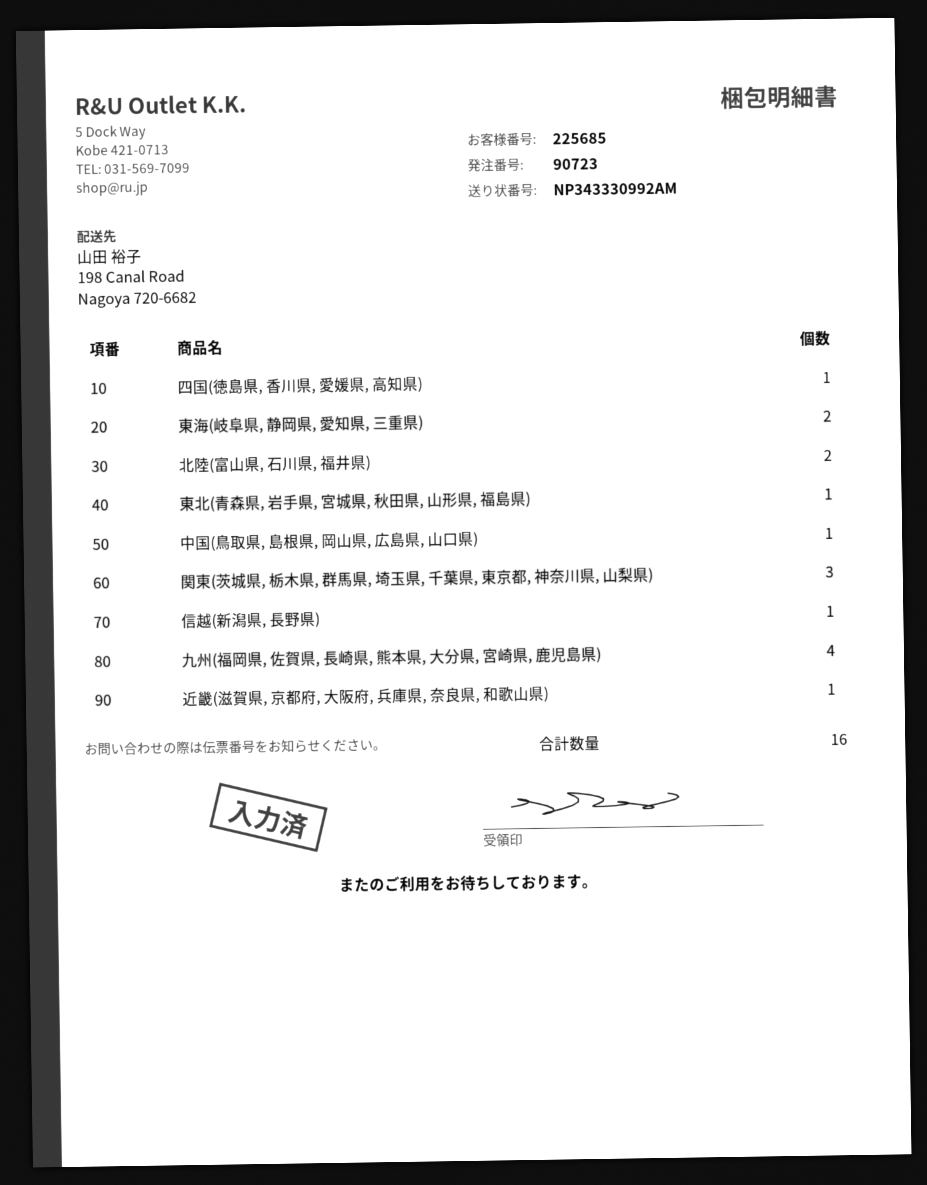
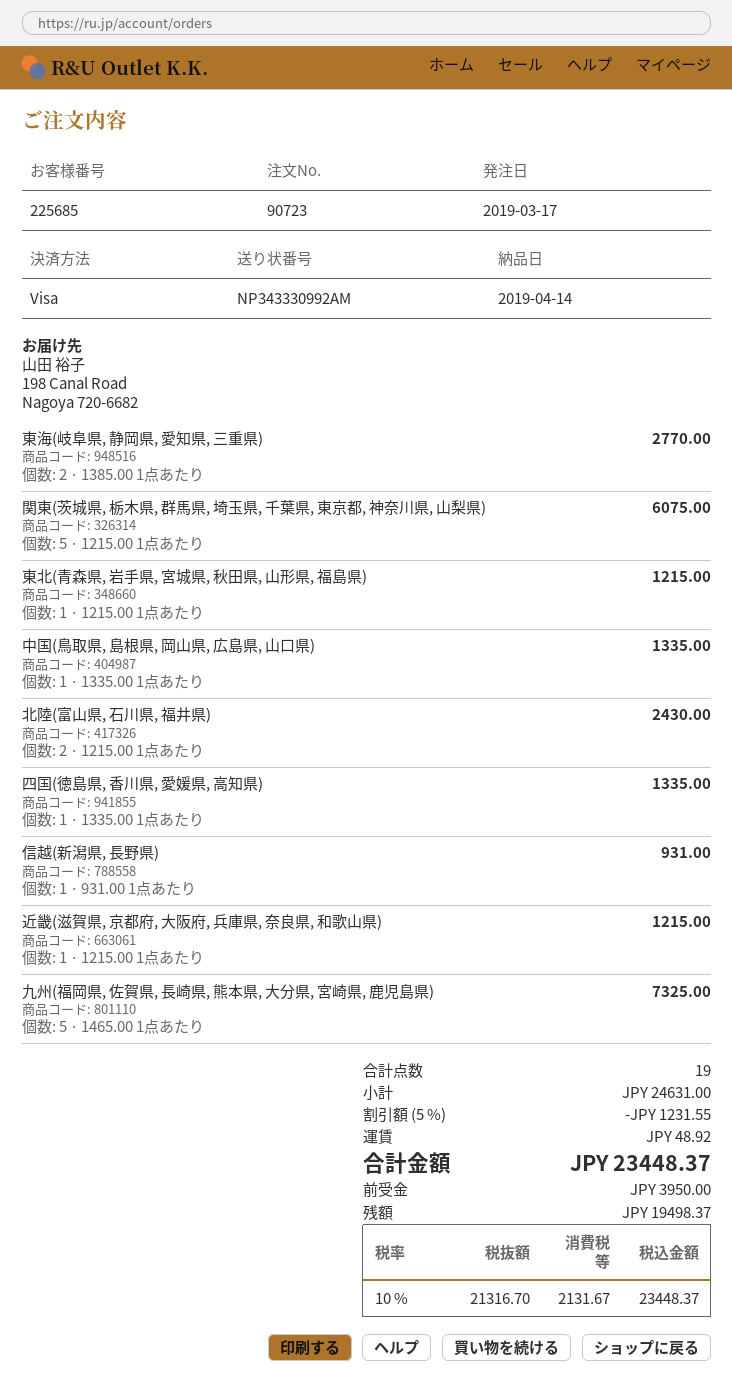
関東(茨城県, 栃木県, 群馬県, 埼玉県, 千葉県, 東京都, 神奈川県, 山梨県): 3 -> 5
九州(福岡県, 佐賀県, 長崎県, 熊本県, 大分県, 宮崎県, 鹿児島県): 4 -> 5
total quantity: 16 -> 19

